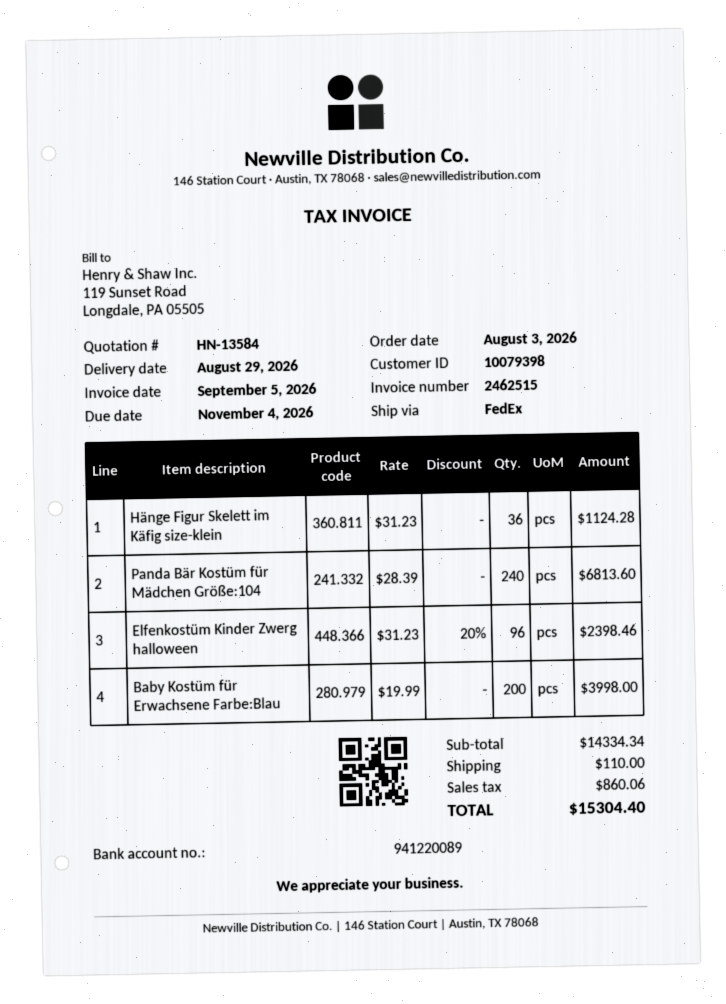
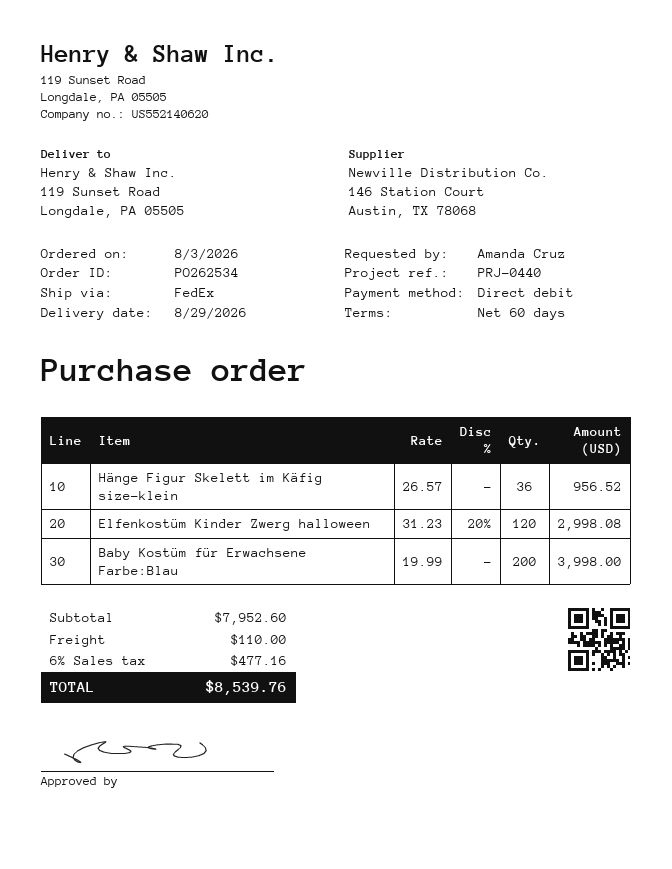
Hänge Figur Skelett im Käfig size-klein: 36 x 31.23 = 1124.28 -> 36 x 26.57 = 956.52
Panda Bär Kostüm für Mädchen Größe:104: 240 x 28.39 = 6813.60 -> none
Elfenkostüm Kinder Zwerg halloween: 96 x 31.23 - 20% = 2398.46 -> 120 x 31.23 - 20% = 2998.08
subtotal: 14334.34 -> 7952.60
tax: 860.06 -> 477.16
total: 15304.40 -> 8539.76

